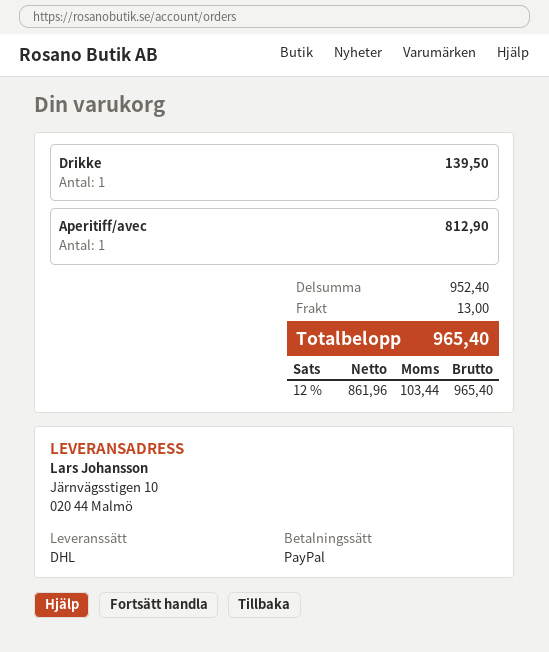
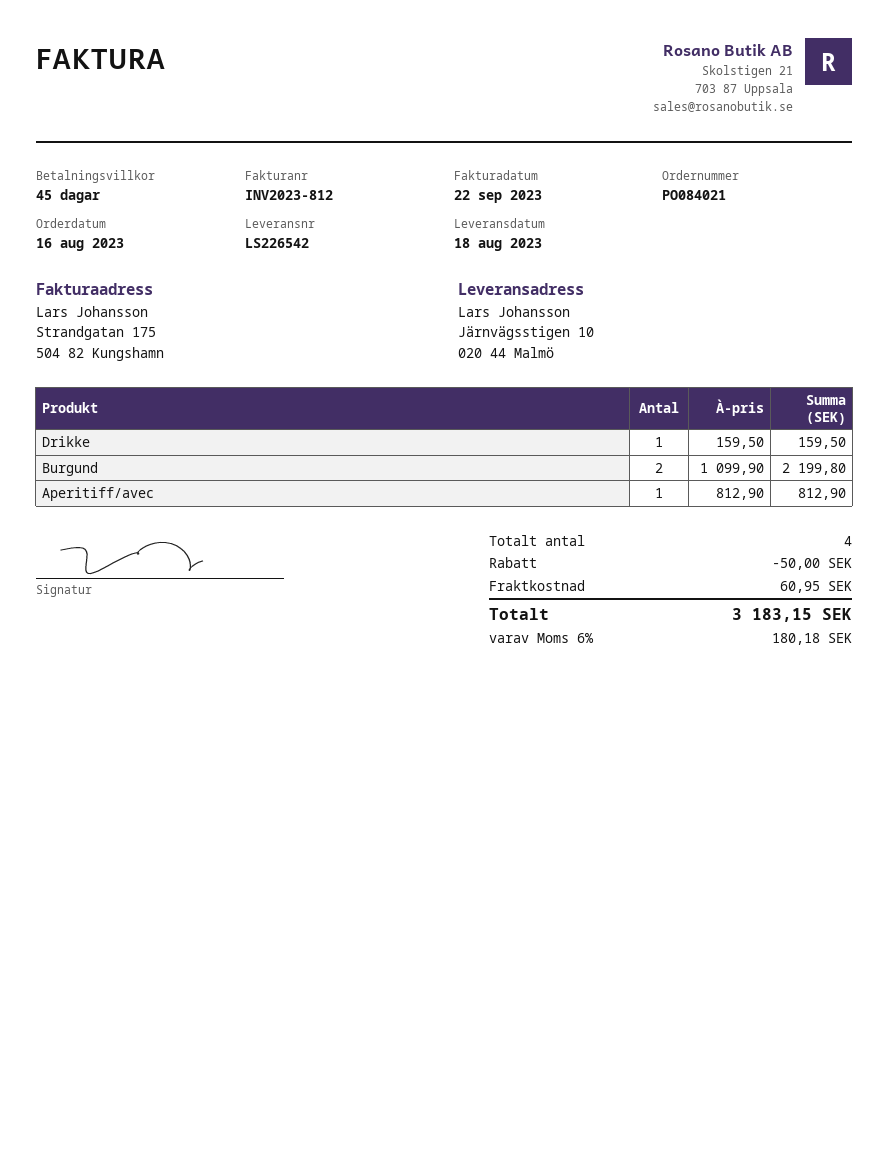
Drikke: 1 for 139.50 -> 1 for 159.50
Burgund: none -> 2 for 2199.80
discount: none -> 50.00
shipping: 13.00 -> 60.95
tax: 12% = 103.44 -> 6% = 180.18
total: 965.40 -> 3183.15

